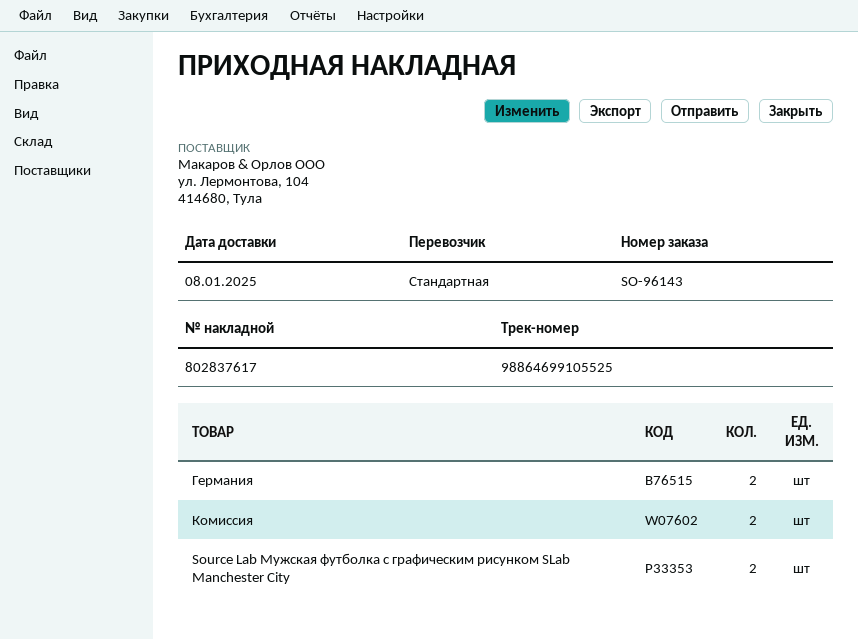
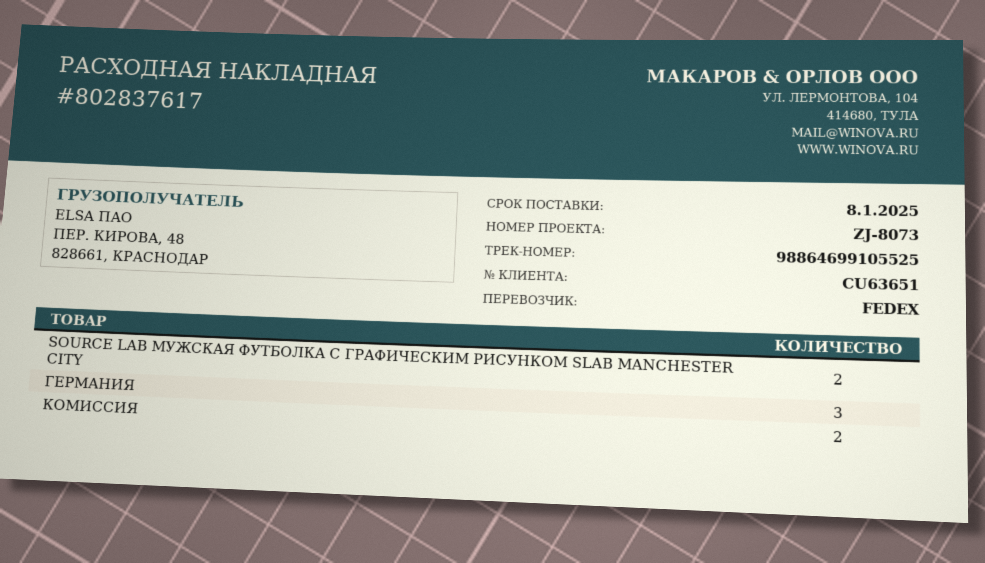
shipping method: standard -> FedEx
Германия: 2 -> 3

